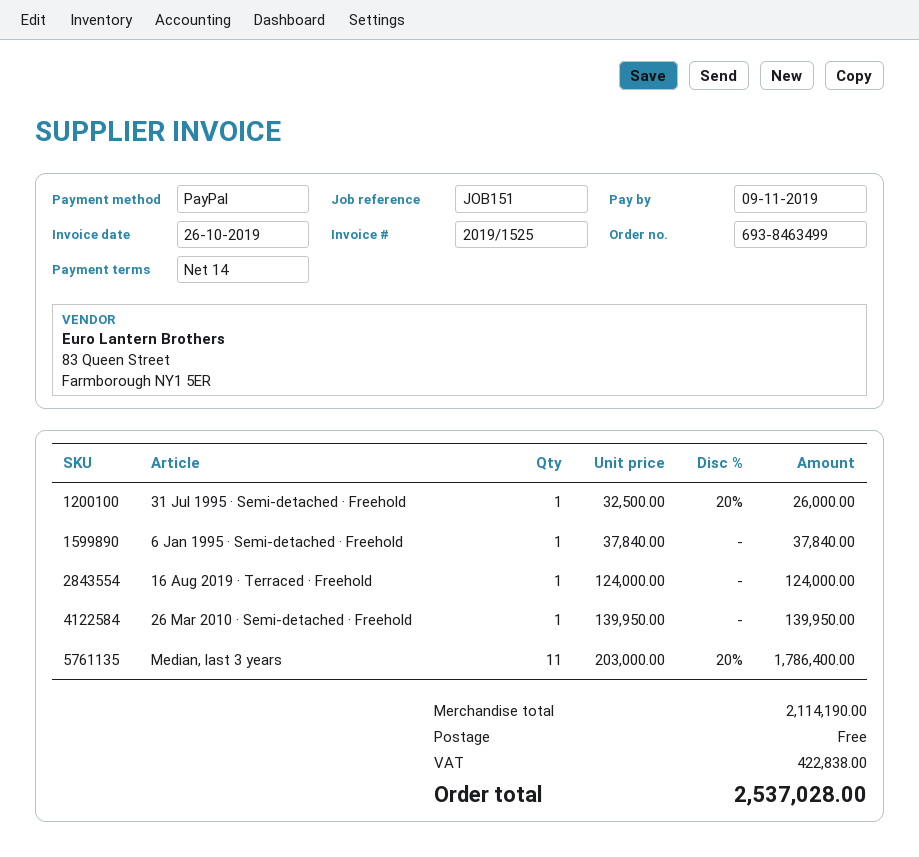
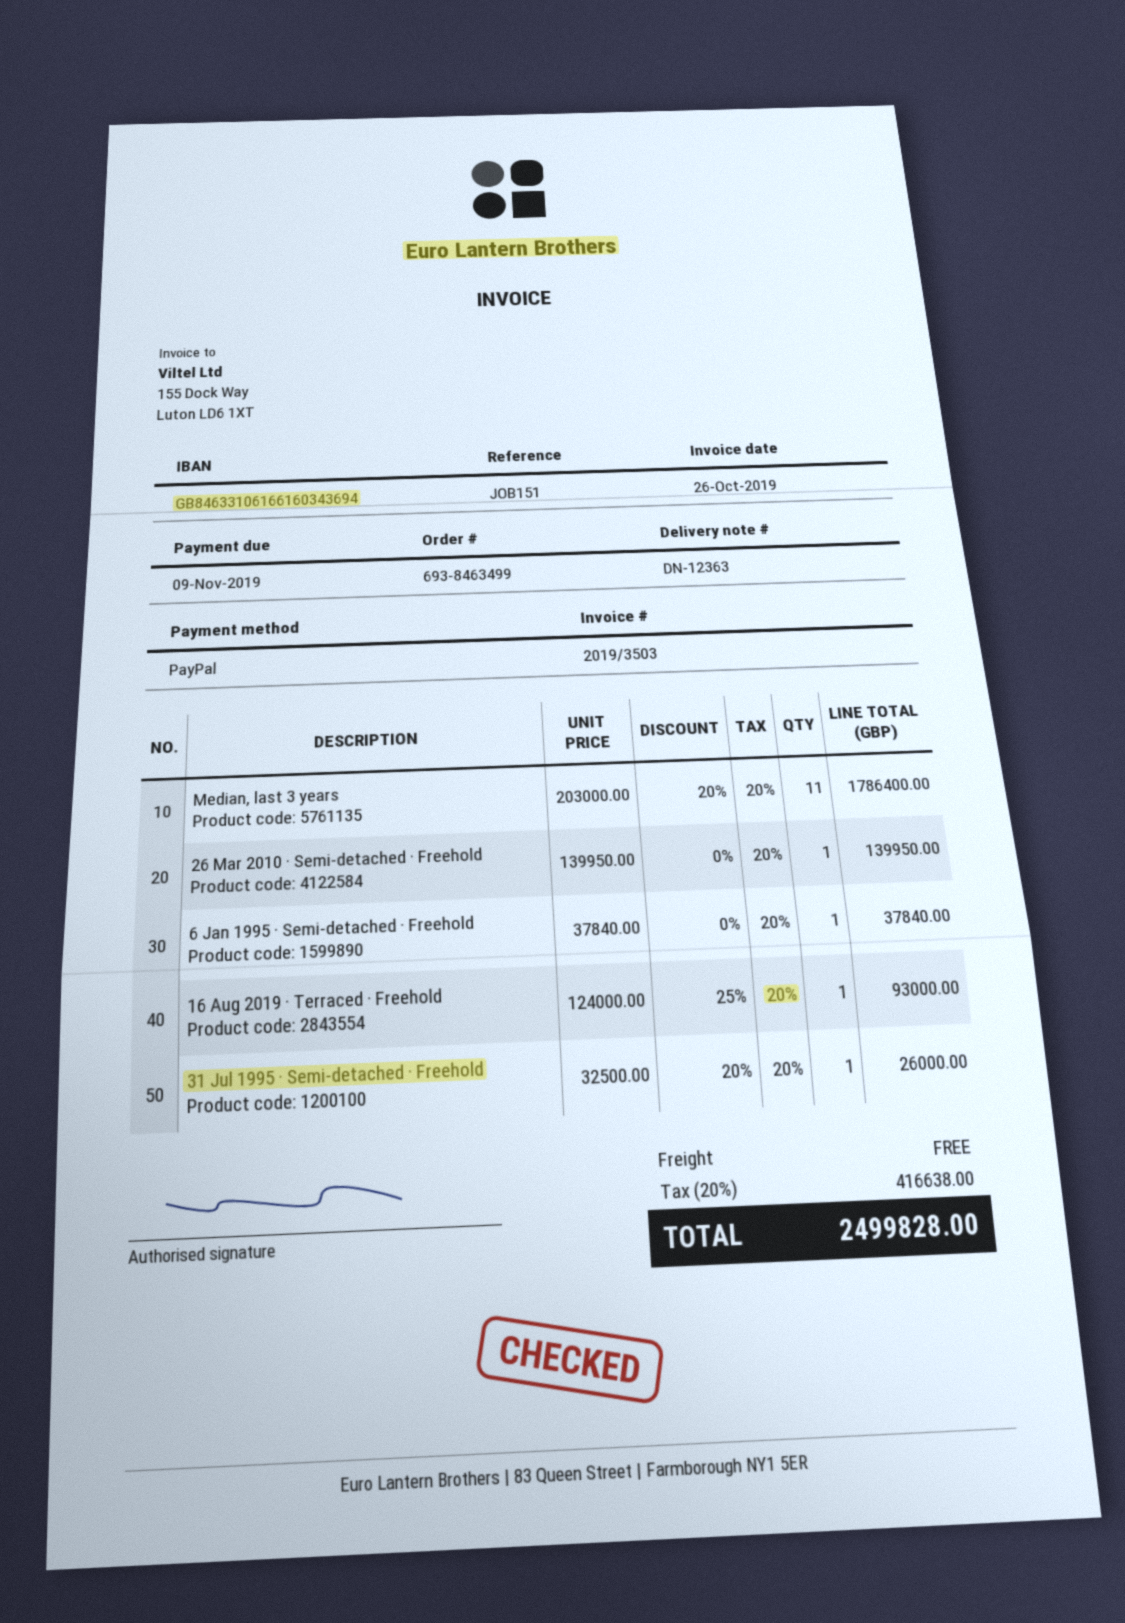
invoice number: 2019/1525 -> 2019/3503
16 Aug 2019 · Terraced · Freehold: 1 x 124000.00 = 124000.00 -> 1 x 124000.00 - 25% = 93000.00
tax: 422838.00 -> 416638.00
total: 2537028.00 -> 2499828.00

